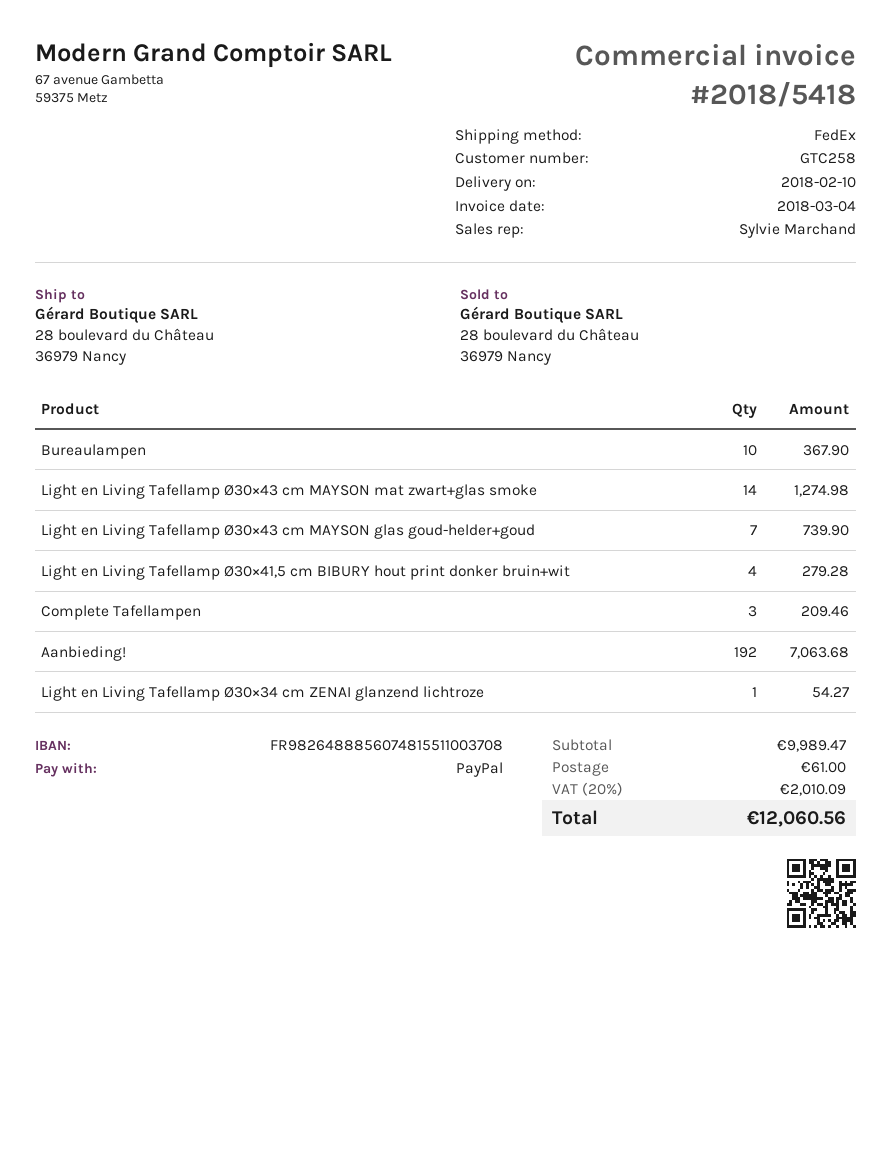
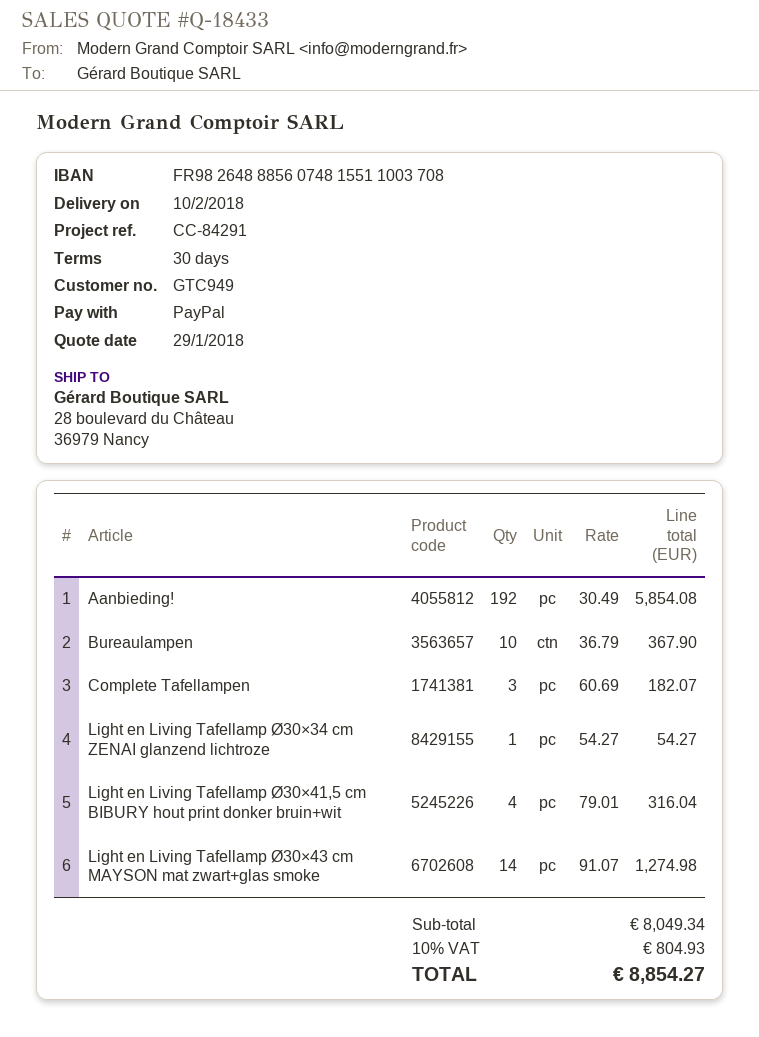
customer number: GTC258 -> GTC949
Light en Living Tafellamp Ø30×43 cm MAYSON glas goud-helder+goud: 7 for 739.90 -> none
Light en Living Tafellamp Ø30×41,5 cm BIBURY hout print donker bruin+wit: 4 for 279.28 -> 4 for 316.04
Complete Tafellampen: 3 for 209.46 -> 3 for 182.07
Aanbieding!: 192 for 7063.68 -> 192 for 5854.08
subtotal: 9989.47 -> 8049.34
shipping: 61.00 -> none
tax: 20% = 2010.09 -> 10% = 804.93
total: 12060.56 -> 8854.27

